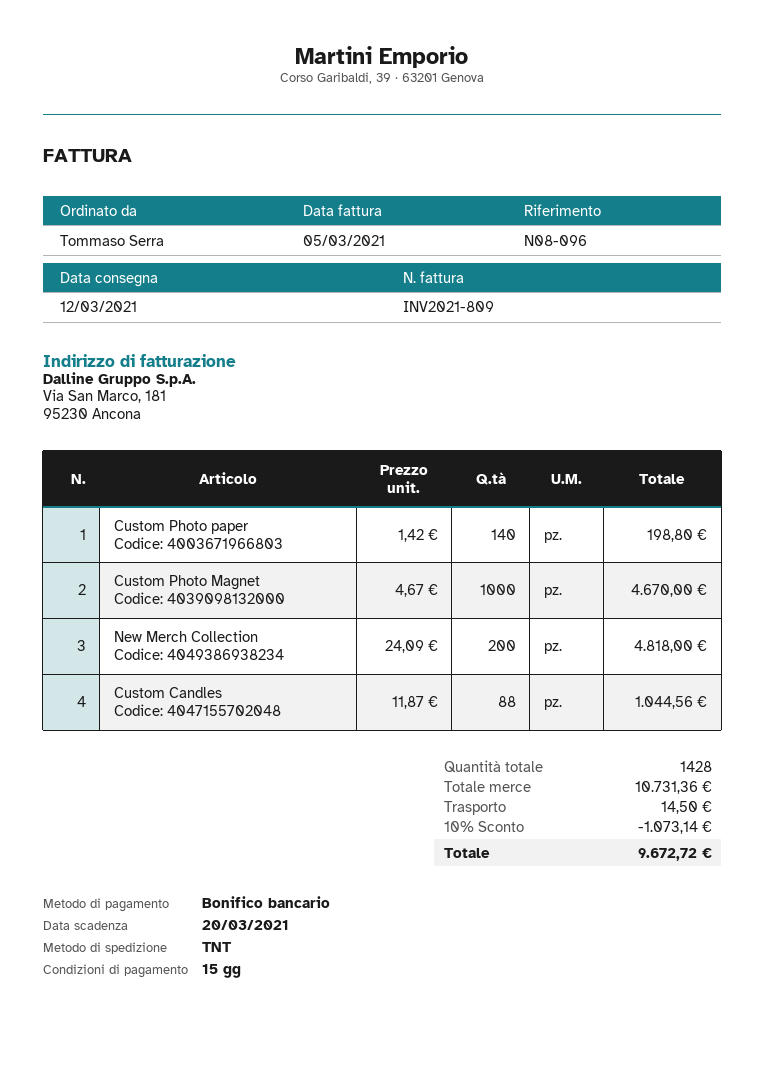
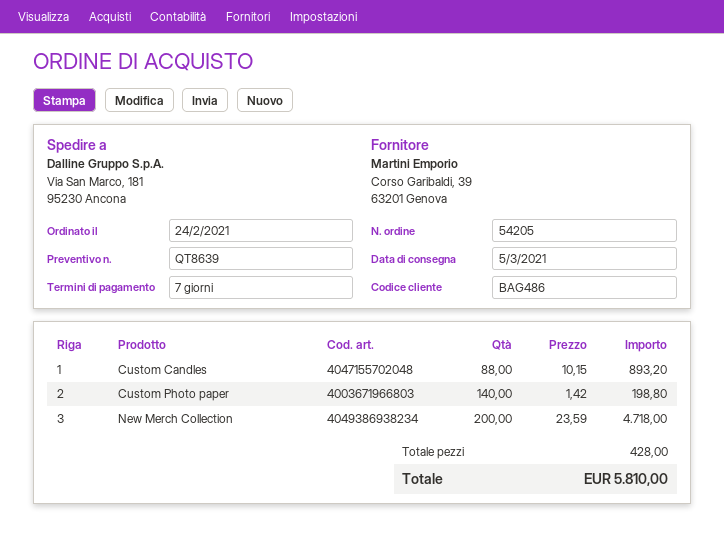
delivery date: 2021-03-12 -> 2021-03-05
payment terms: 15 days -> 7 days
Custom Photo Magnet: 1000 x 4.67 = 4670.00 -> none
New Merch Collection: 200 x 24.09 = 4818.00 -> 200 x 23.59 = 4718.00
Custom Candles: 88 x 11.87 = 1044.56 -> 88 x 10.15 = 893.20
total quantity: 1428 -> 428
discount: 10% = 1073.14 -> none
shipping: 14.50 -> none
total: 9672.72 -> 5810.00

